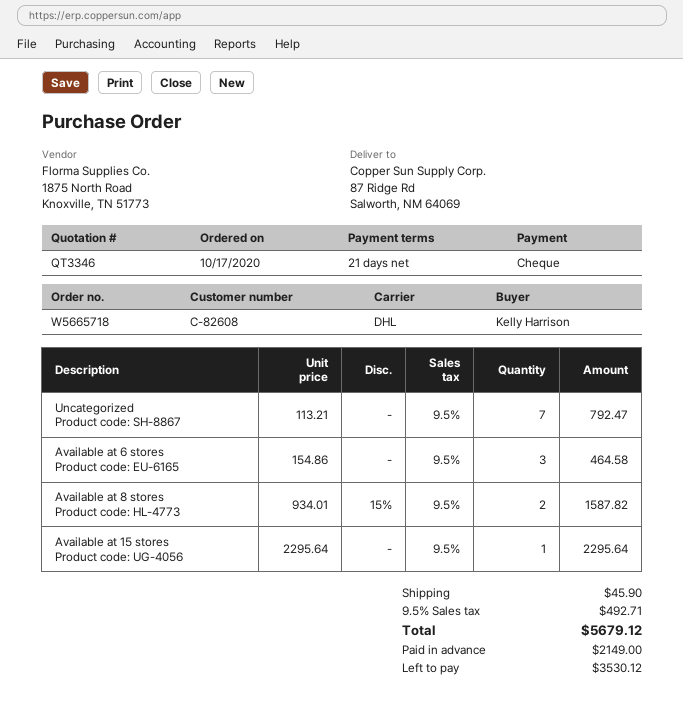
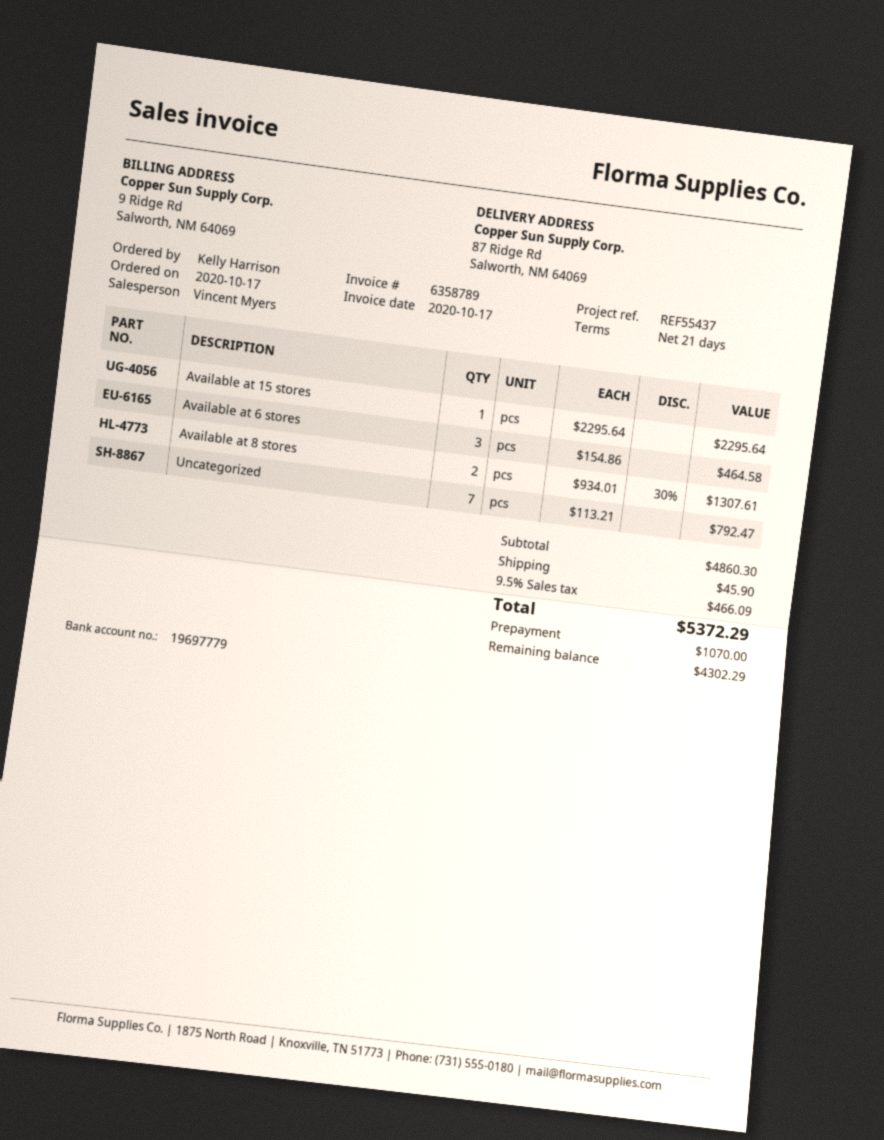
Available at 8 stores: 2 x 934.01 - 15% = 1587.82 -> 2 x 934.01 - 30% = 1307.61
tax: 9.5% = 492.71 -> 9.5% = 466.09
total: 5679.12 -> 5372.29
deposit: 2149.00 -> 1070.00
balance: 3530.12 -> 4302.29

